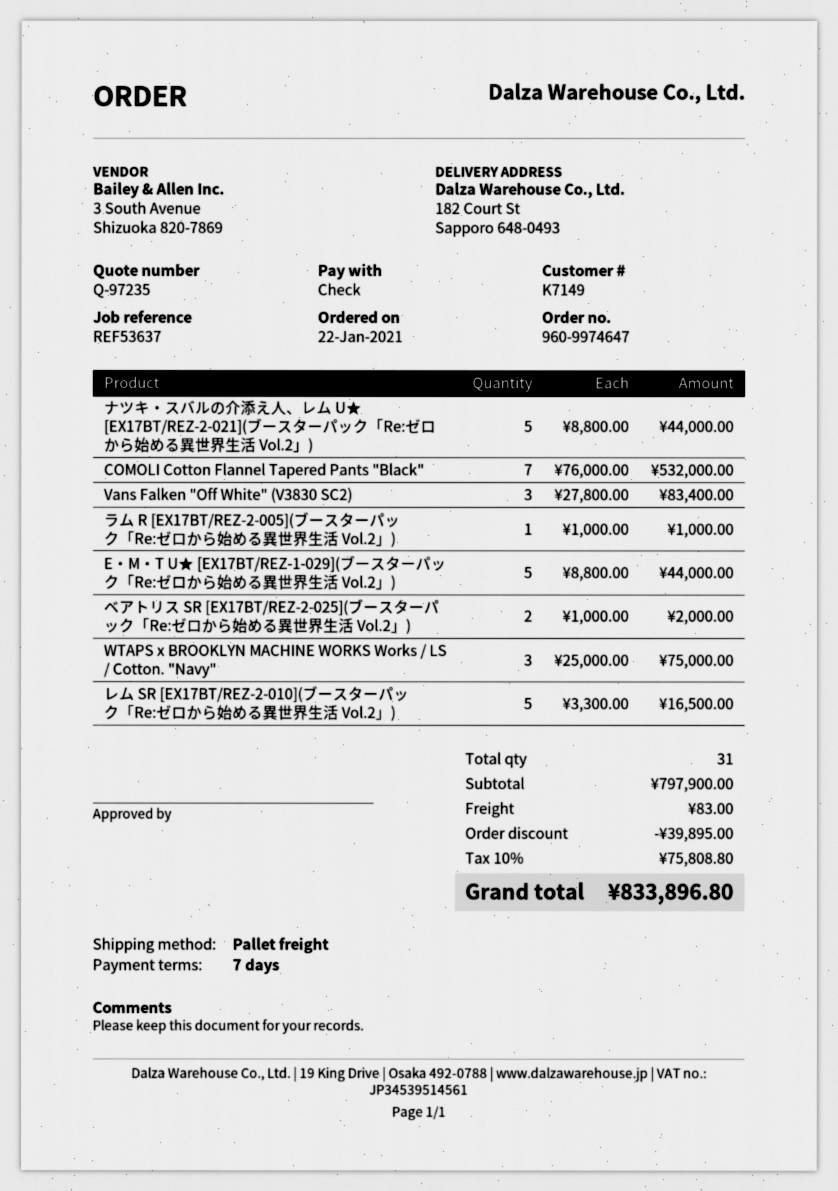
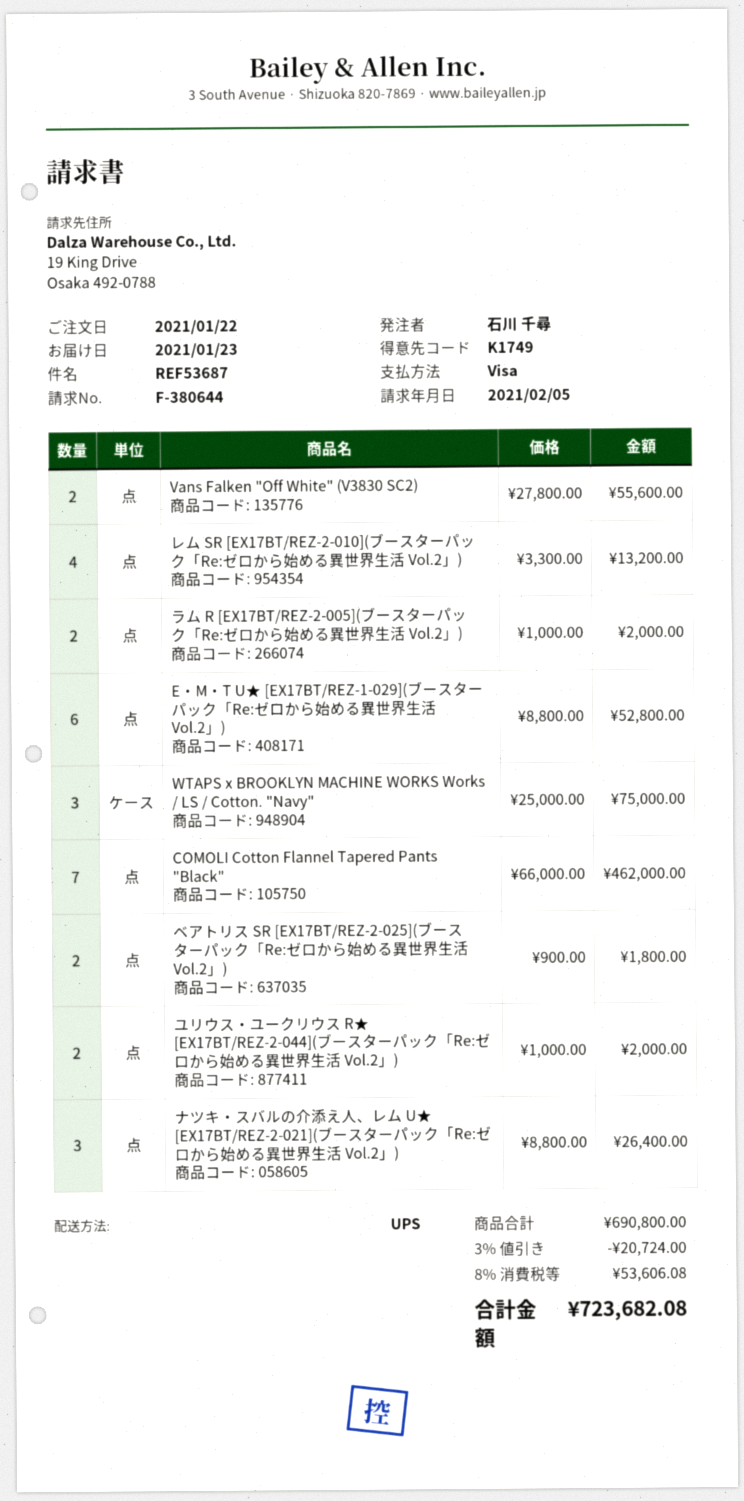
customer number: K7149 -> K1749
reference: REF53637 -> REF53687
payment method: cheque -> Visa
shipping method: pallet freight -> UPS
ナツキ・スバルの介添え人、レム U★ [EX17BT/REZ-2-021](ブースターパック「Re:ゼロから始める異世界生活 Vol.2」): 5 x 8800.00 = 44000.00 -> 3 x 8800.00 = 26400.00
COMOLI Cotton Flannel Tapered Pants "Black": 7 x 76000.00 = 532000.00 -> 7 x 66000.00 = 462000.00
Vans Falken "Off White" (V3830 SC2): 3 x 27800.00 = 83400.00 -> 2 x 27800.00 = 55600.00
ラム R [EX17BT/REZ-2-005](ブースターパック「Re:ゼロから始める異世界生活 Vol.2」): 1 x 1000.00 = 1000.00 -> 2 x 1000.00 = 2000.00
E・M・T U★ [EX17BT/REZ-1-029](ブースターパック「Re:ゼロから始める異世界生活 Vol.2」): 5 x 8800.00 = 44000.00 -> 6 x 8800.00 = 52800.00
ベアトリス SR [EX17BT/REZ-2-025](ブースターパック「Re:ゼロから始める異世界生活 Vol.2」): 2 x 1000.00 = 2000.00 -> 2 x 900.00 = 1800.00
レム SR [EX17BT/REZ-2-010](ブースターパック「Re:ゼロから始める異世界生活 Vol.2」): 5 x 3300.00 = 16500.00 -> 4 x 3300.00 = 13200.00
ユリウス・ユークリウス R★ [EX17BT/REZ-2-044](ブースターパック「Re:ゼロから始める異世界生活 Vol.2」): none -> 2 x 1000.00 = 2000.00
subtotal: 797900.00 -> 690800.00
discount: 39895.00 -> 20724.00
shipping: 83.00 -> none
tax: 10% = 75808.80 -> 8% = 53606.08
total: 833896.80 -> 723682.08

